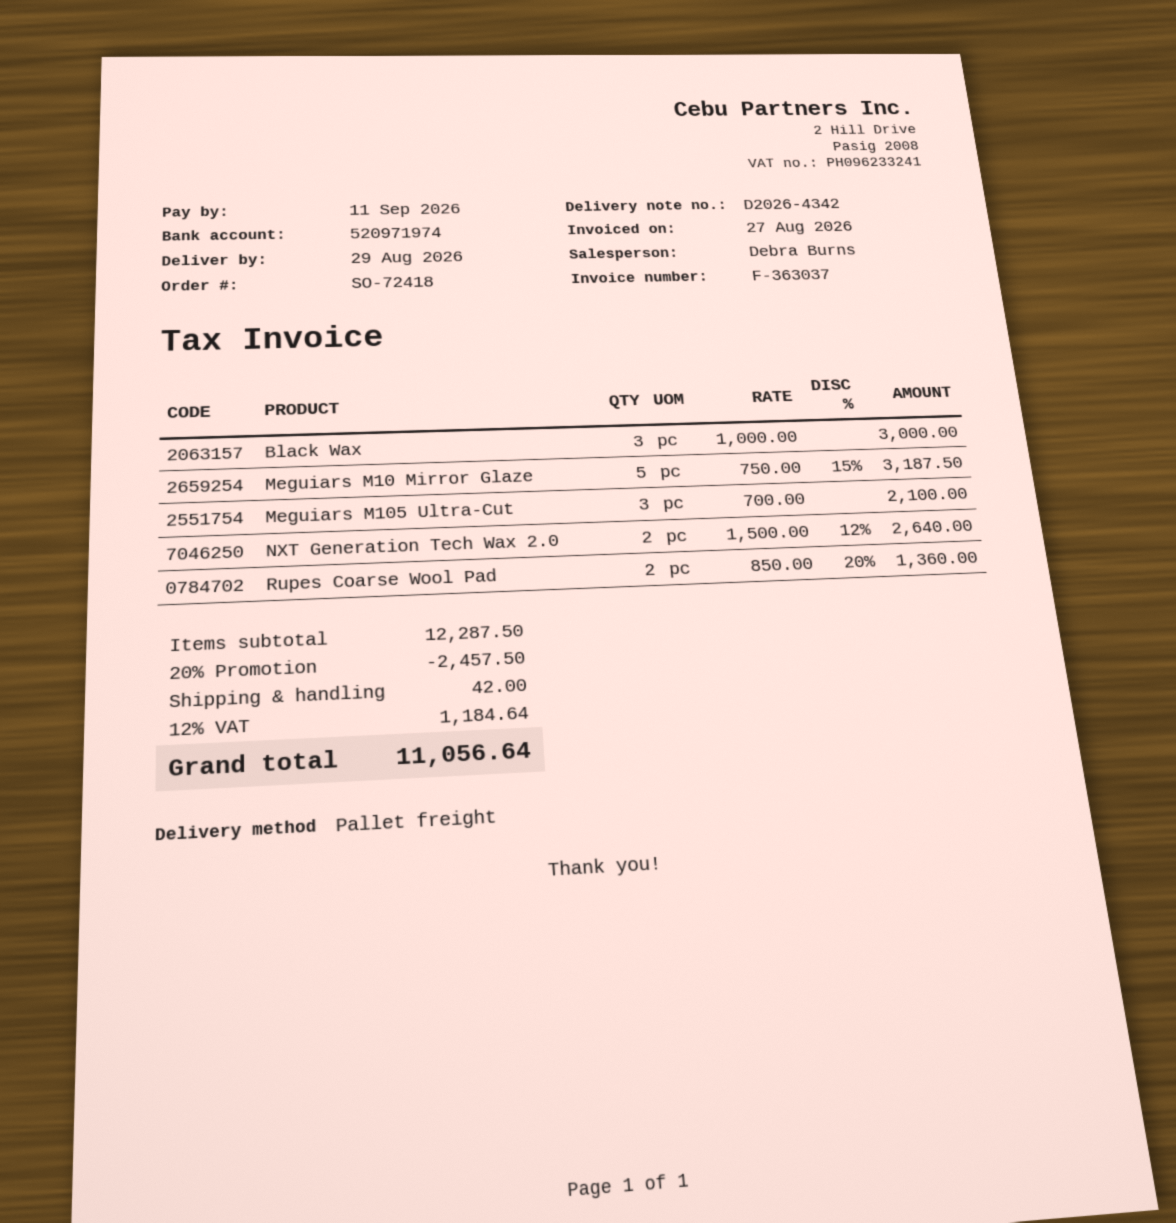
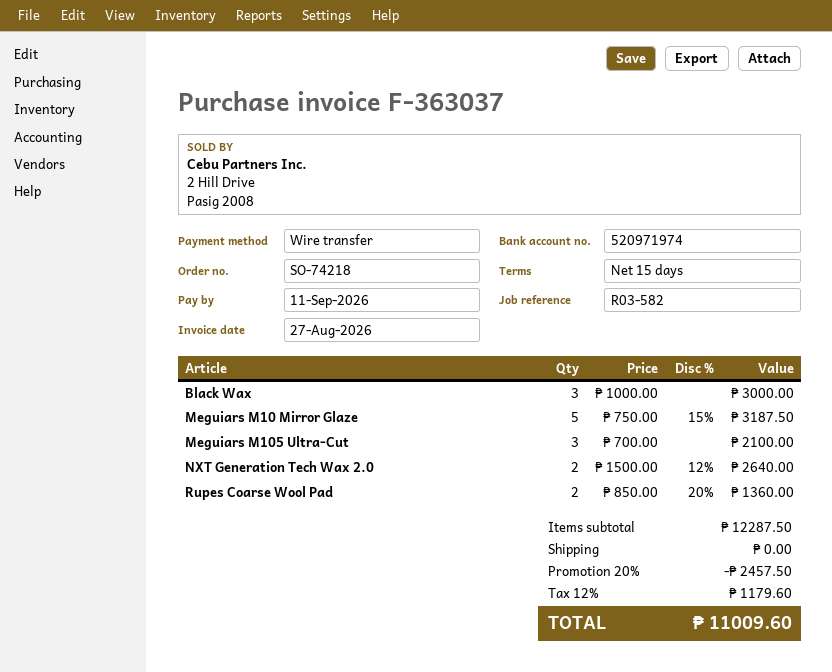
order number: SO-72418 -> SO-74218
shipping: 42.00 -> 0.00
tax: 12% = 1184.64 -> 12% = 1179.60
total: 11056.64 -> 11009.60

